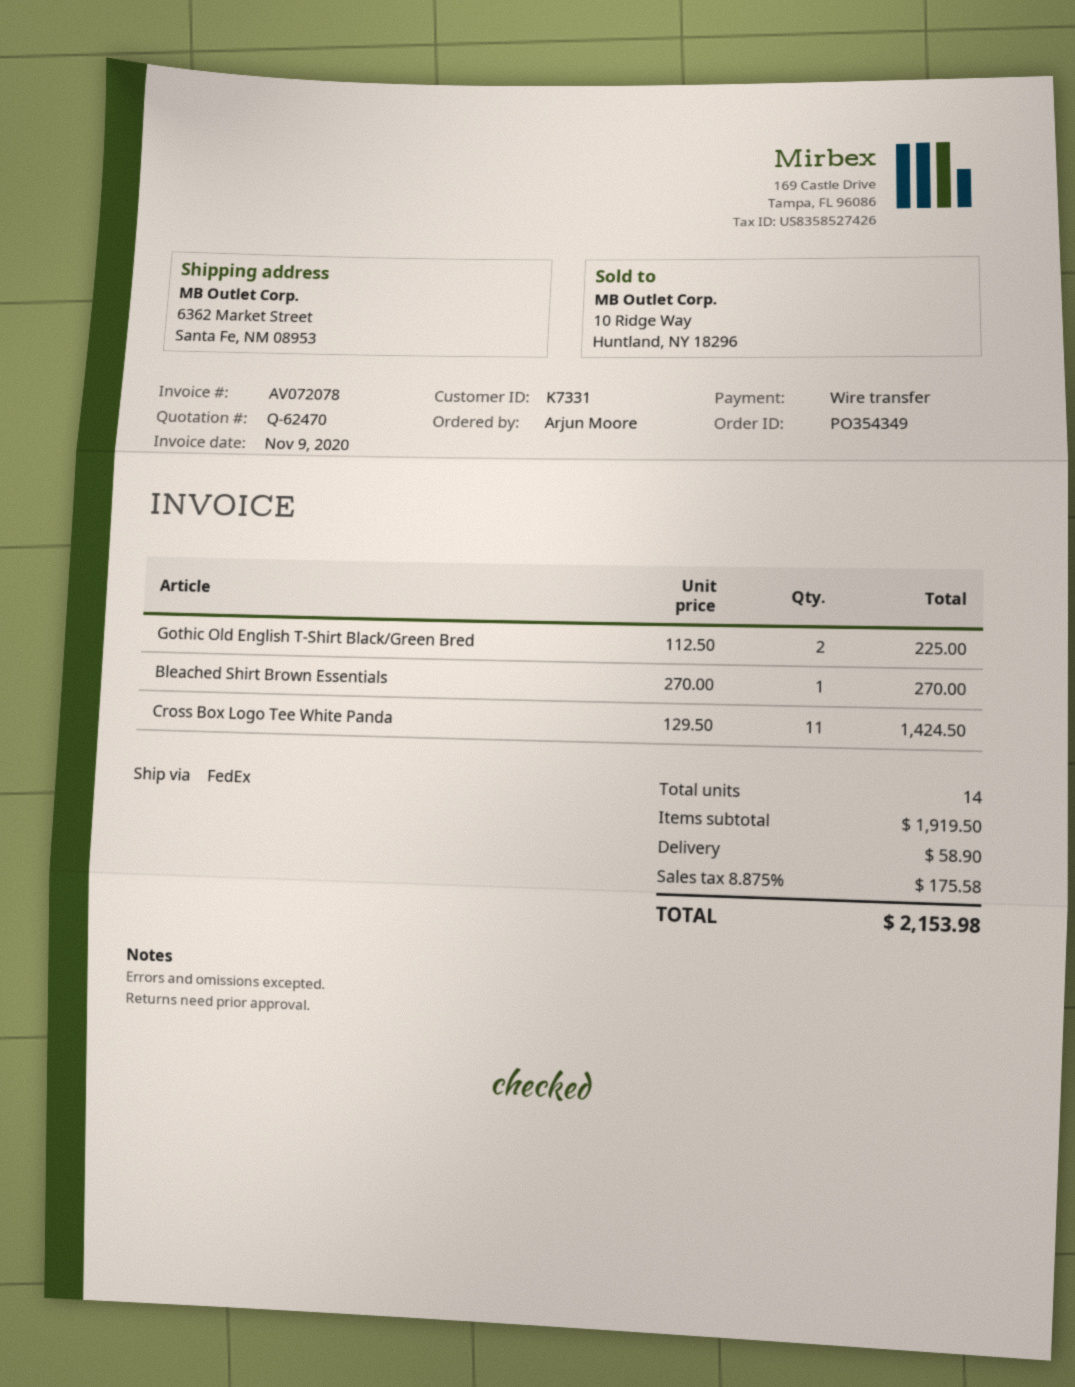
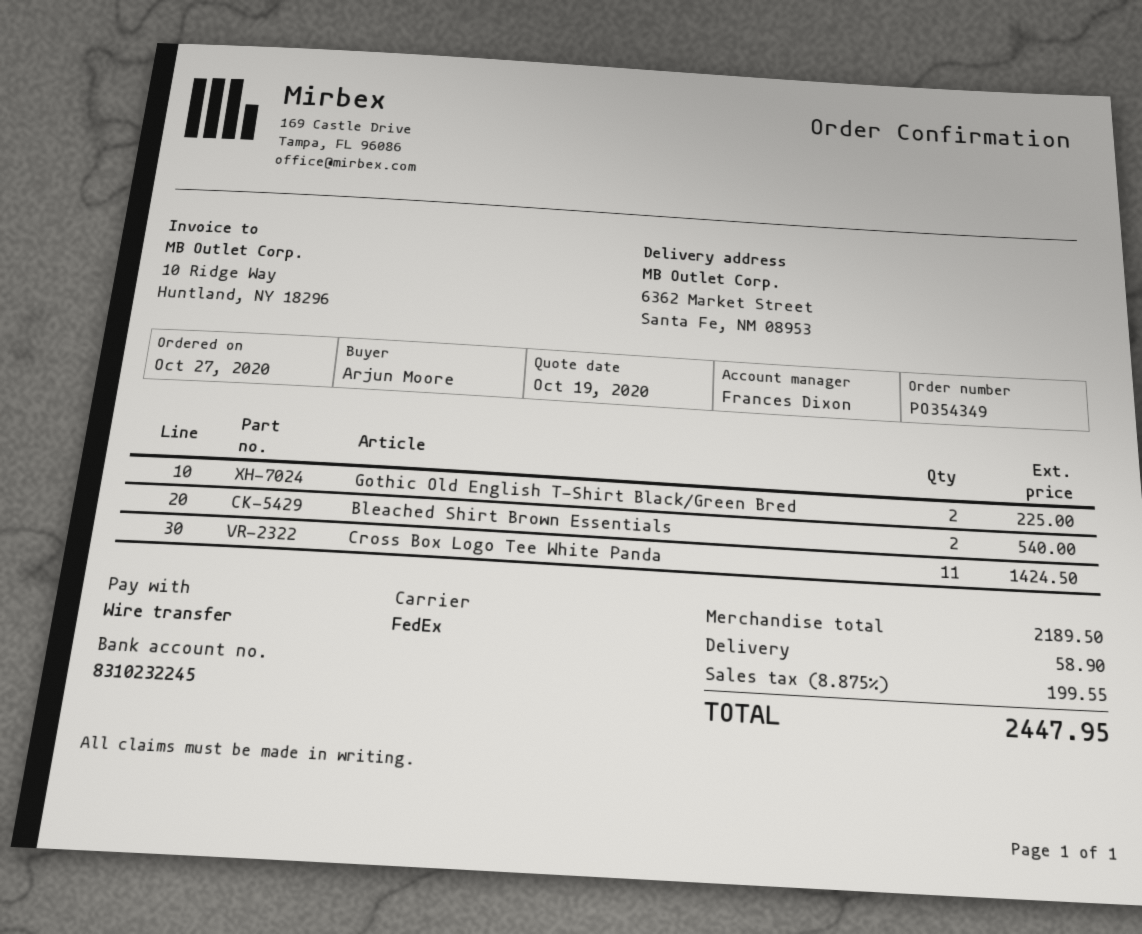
Bleached Shirt Brown Essentials: 1 for 270.00 -> 2 for 540.00
subtotal: 1919.50 -> 2189.50
tax: 8.875% = 175.58 -> 8.875% = 199.55
total: 2153.98 -> 2447.95

